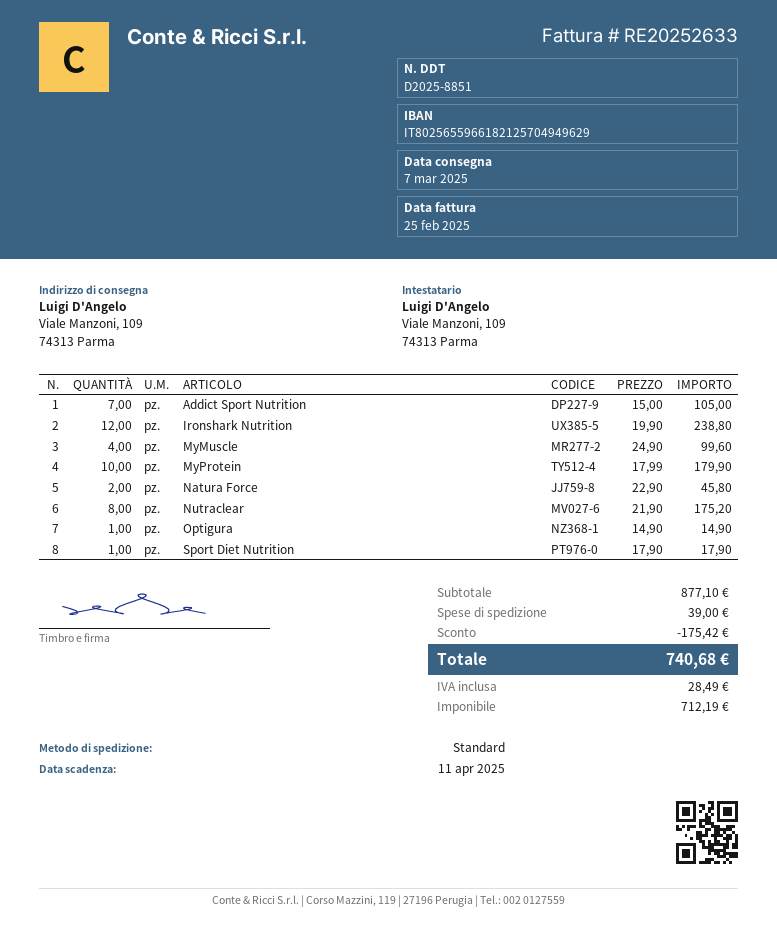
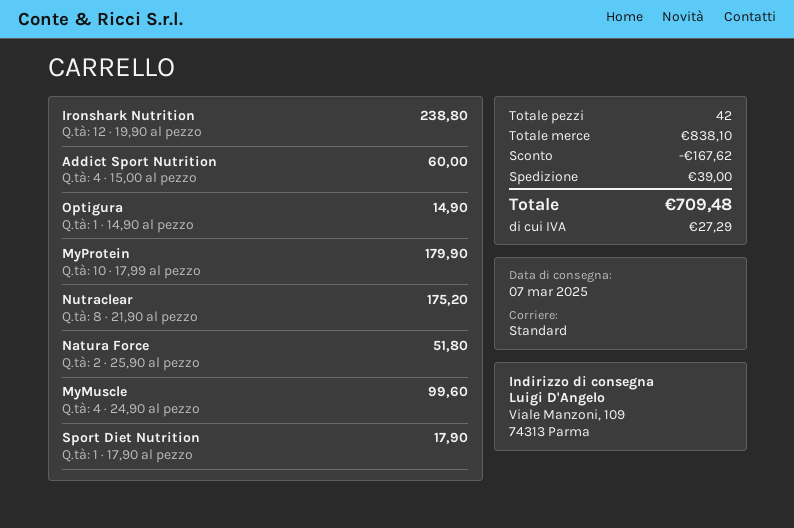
Addict Sport Nutrition: 7 x 15.00 = 105.00 -> 4 x 15.00 = 60.00
Natura Force: 2 x 22.90 = 45.80 -> 2 x 25.90 = 51.80
subtotal: 877.10 -> 838.10
discount: 175.42 -> 167.62
tax: 28.49 -> 27.29
total: 740.68 -> 709.48

